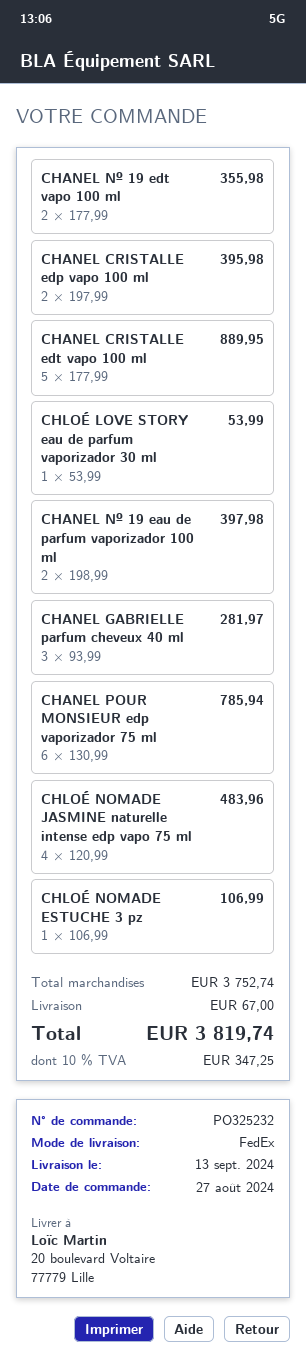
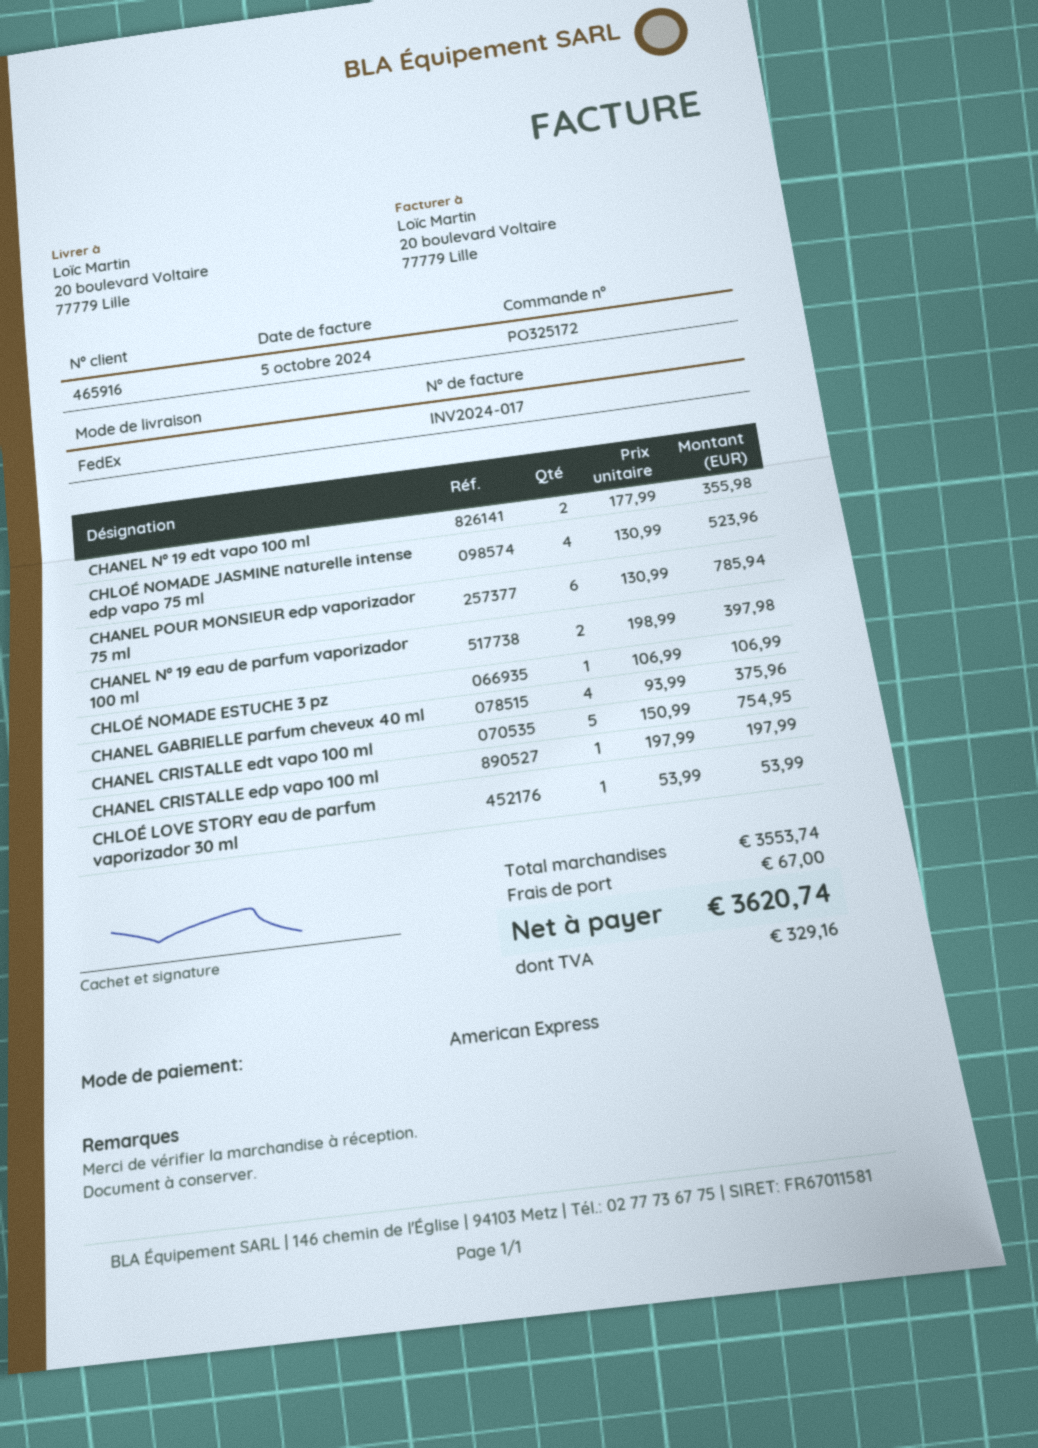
order number: PO325232 -> PO325172
CHANEL CRISTALLE edp vapo 100 ml: 2 x 197.99 = 395.98 -> 1 x 197.99 = 197.99
CHANEL CRISTALLE edt vapo 100 ml: 5 x 177.99 = 889.95 -> 5 x 150.99 = 754.95
CHANEL GABRIELLE parfum cheveux 40 ml: 3 x 93.99 = 281.97 -> 4 x 93.99 = 375.96
CHLOÉ NOMADE JASMINE naturelle intense edp vapo 75 ml: 4 x 120.99 = 483.96 -> 4 x 130.99 = 523.96
subtotal: 3752.74 -> 3553.74
tax: 347.25 -> 329.16
total: 3819.74 -> 3620.74

